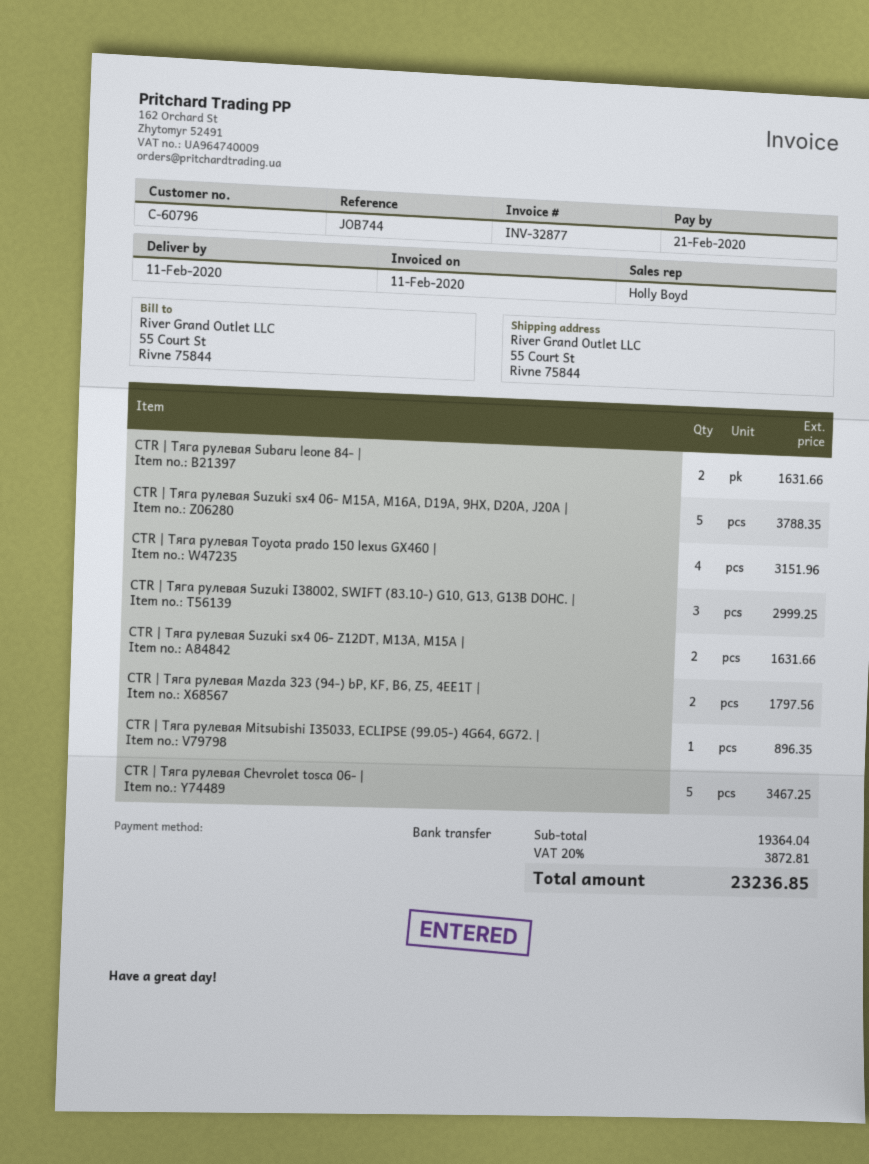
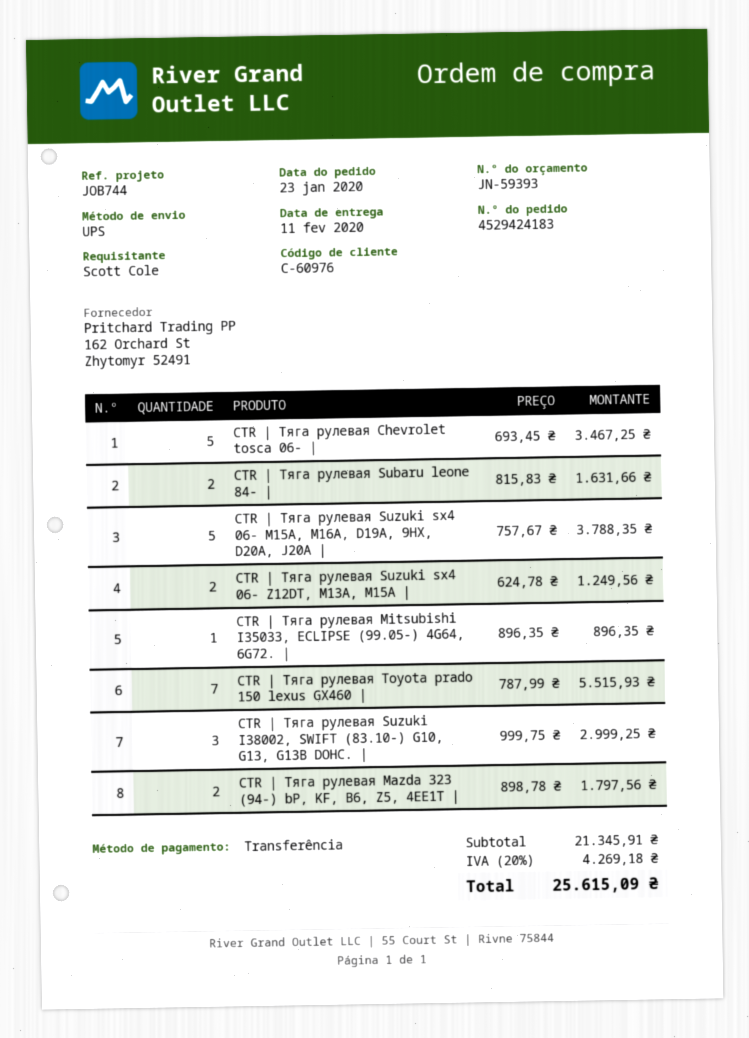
customer number: C-60796 -> C-60976
CTR | Тяга рулевая Toyota prado 150 lexus GX460 |: 4 for 3151.96 -> 7 for 5515.93
CTR | Тяга рулевая Suzuki sx4 06- Z12DT, M13A, M15A |: 2 for 1631.66 -> 2 for 1249.56
subtotal: 19364.04 -> 21345.91
tax: 20% = 3872.81 -> 20% = 4269.18
total: 23236.85 -> 25615.09

